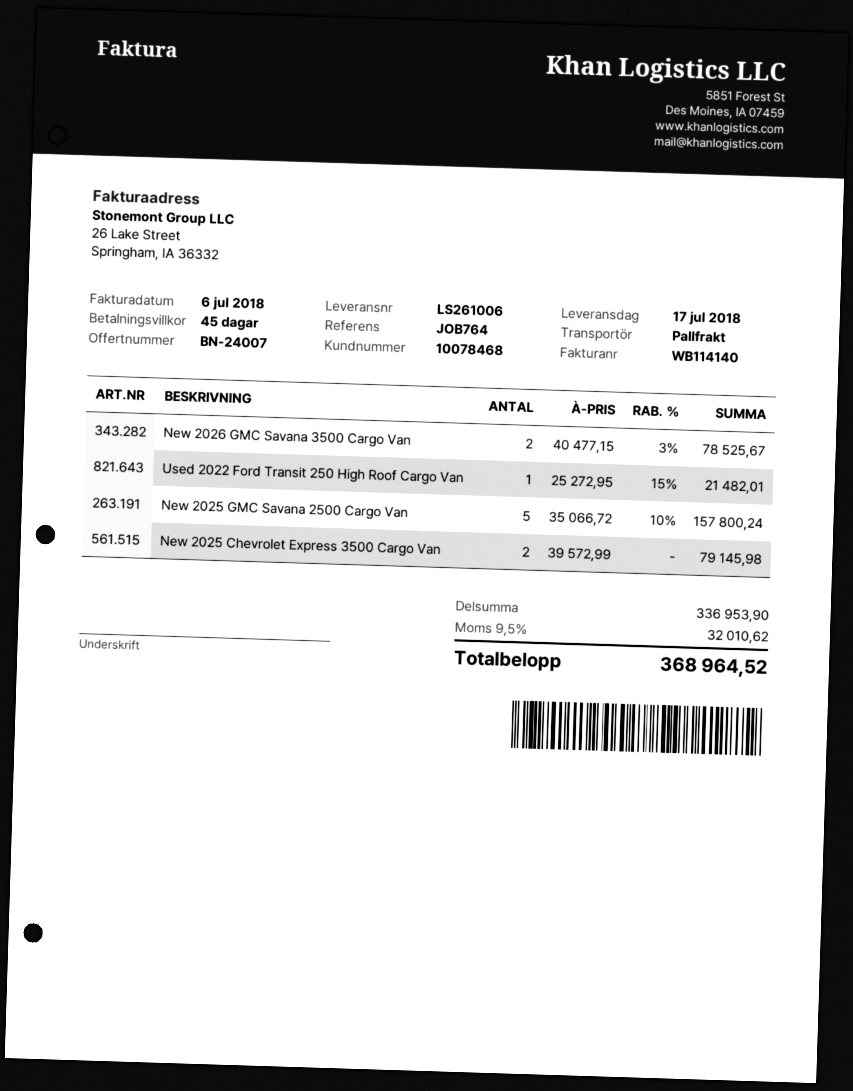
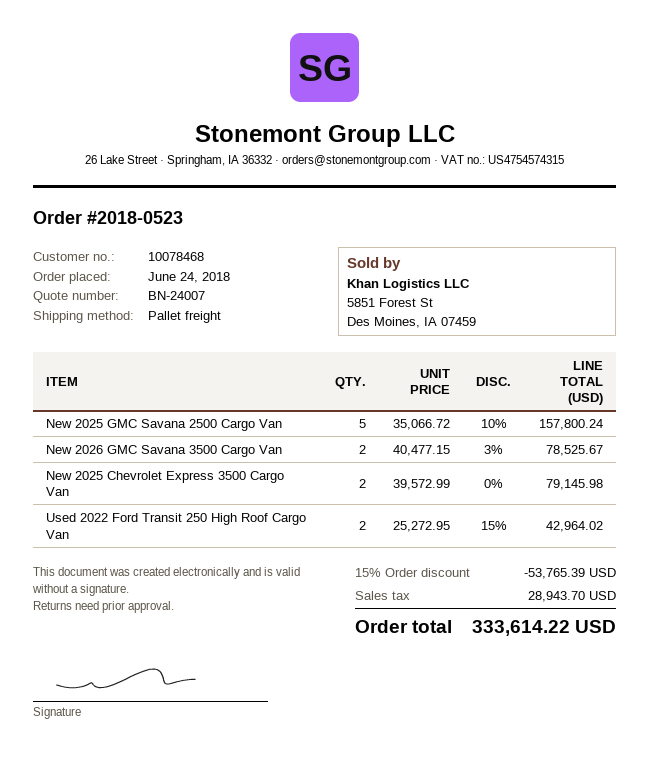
Used 2022 Ford Transit 250 High Roof Cargo Van: 1 x 25272.95 - 15% = 21482.01 -> 2 x 25272.95 - 15% = 42964.02
discount: none -> 15% = 53765.39
tax: 32010.62 -> 28943.70
total: 368964.52 -> 333614.22

